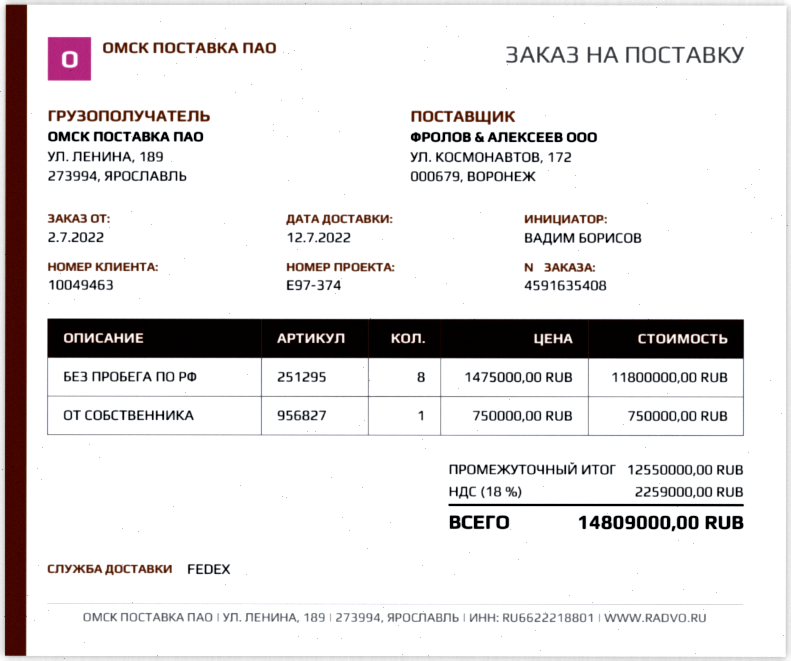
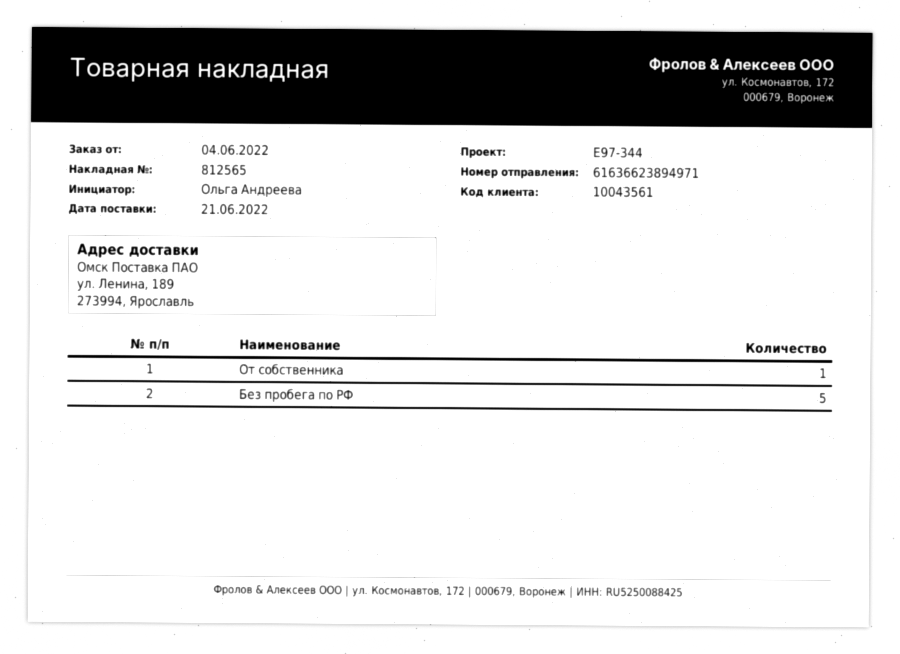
order date: 2022-07-02 -> 2022-06-04
delivery date: 2022-07-12 -> 2022-06-21
customer number: 10049463 -> 10043561
reference: E97-374 -> E97-344
ordered by: ВАДИМ БОРИСОВ -> Ольга Андреева
БЕЗ ПРОБЕГА ПО РФ: 8 -> 5

